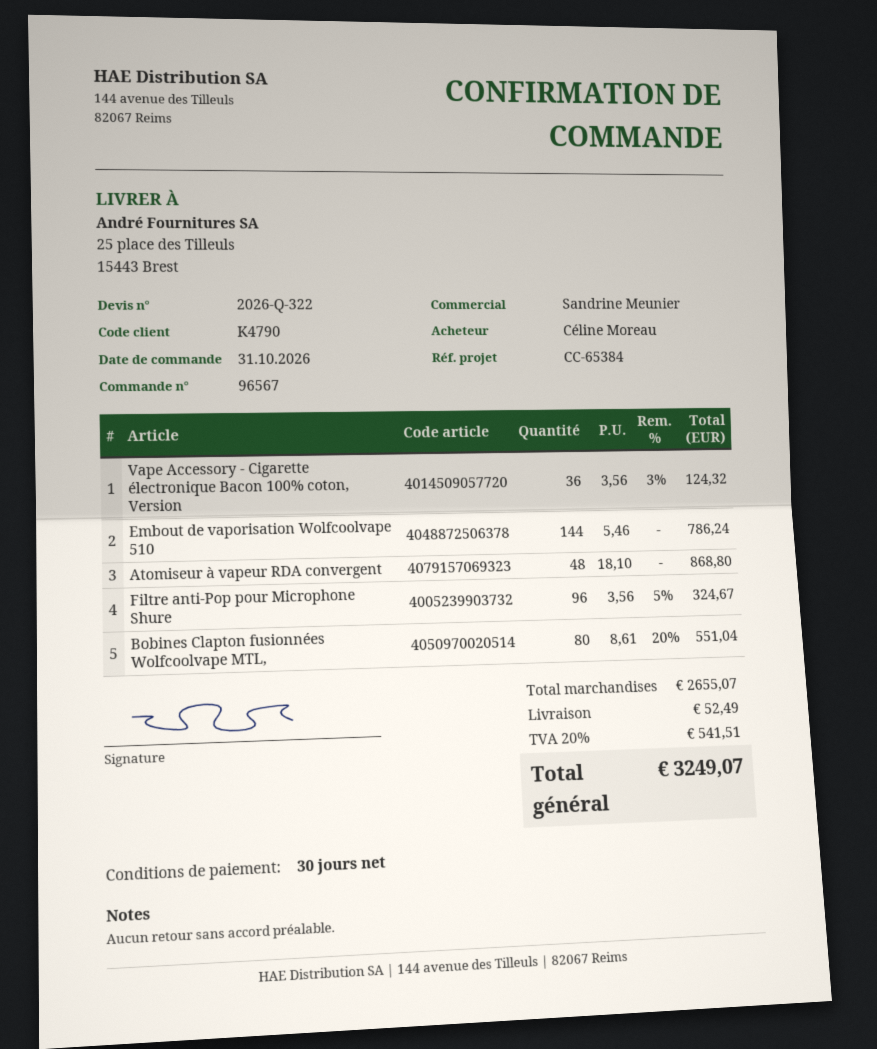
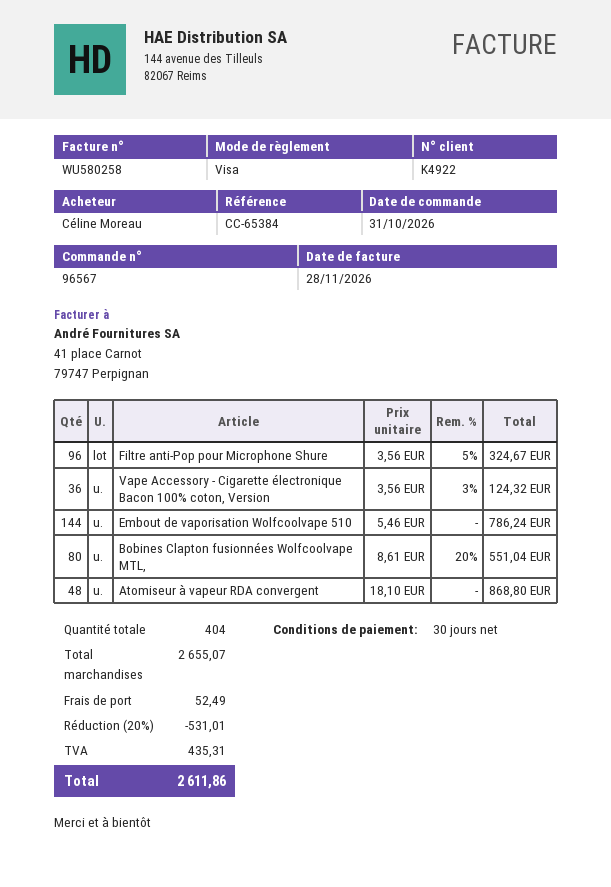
customer number: K4790 -> K4922
discount: none -> 20% = 531.01
tax: 541.51 -> 435.31
total: 3249.07 -> 2611.86

